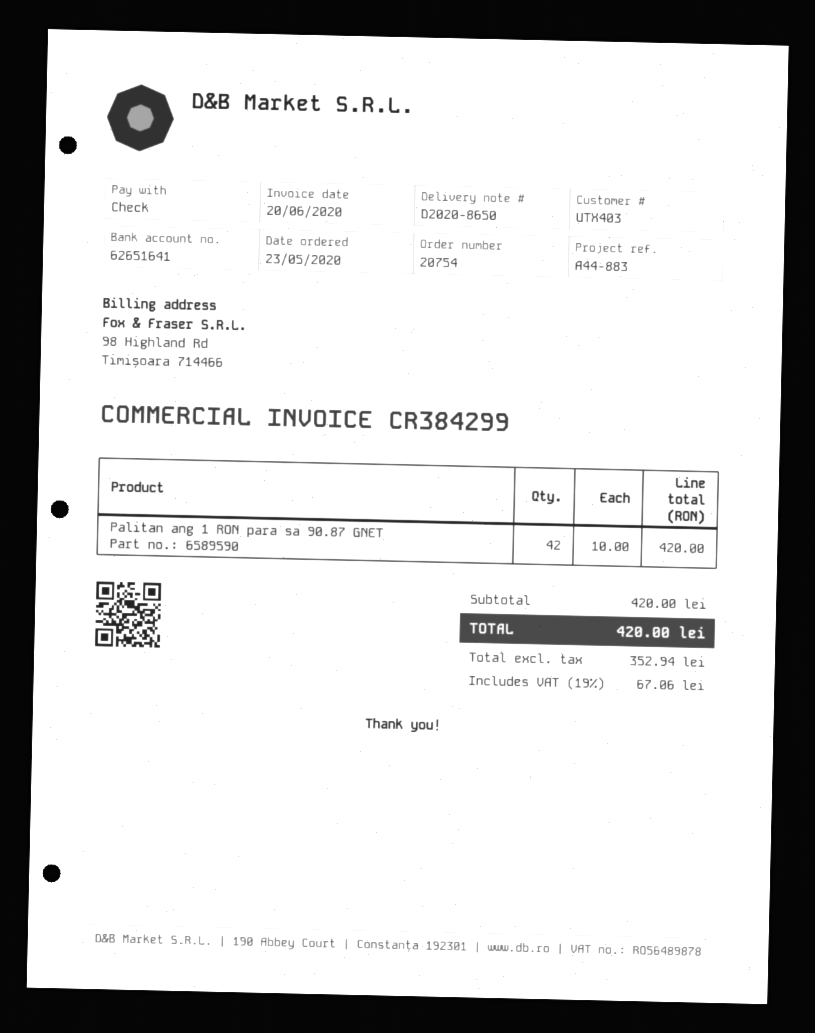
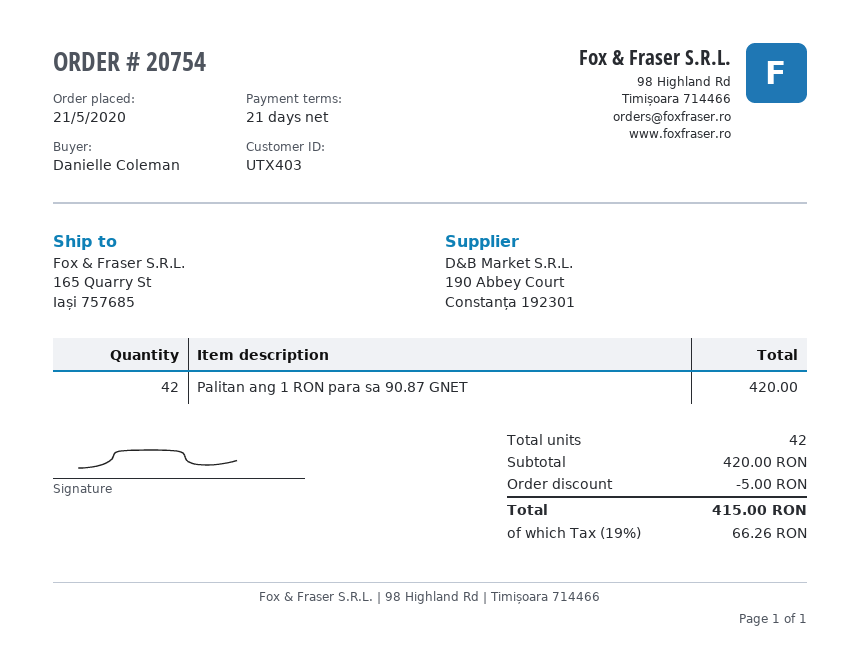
order date: 2020-05-23 -> 2020-05-21
discount: none -> 5.00
tax: 19% = 67.06 -> 19% = 66.26
total: 420.00 -> 415.00

